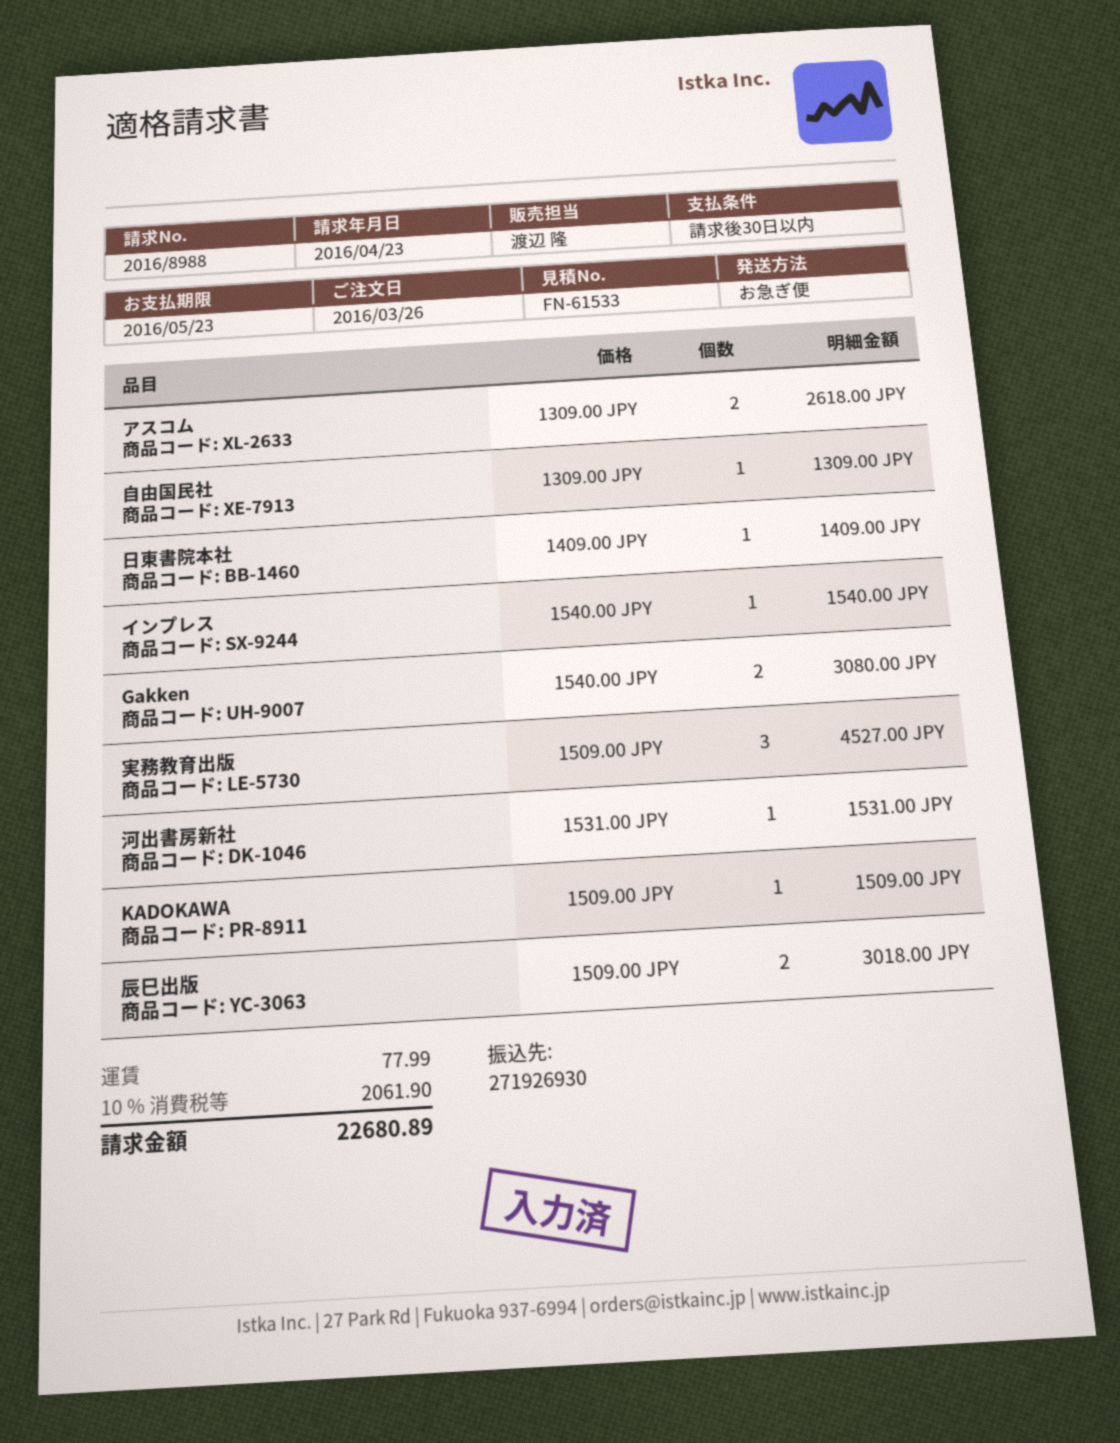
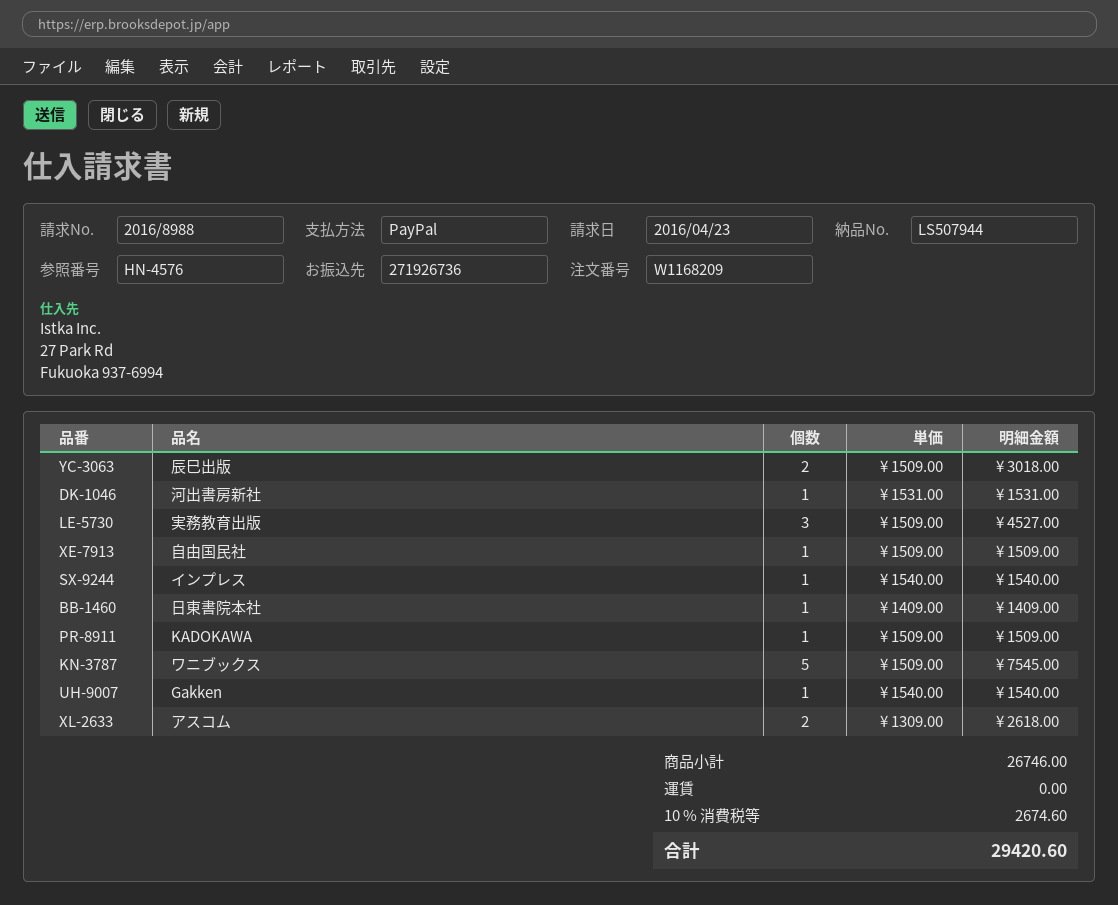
bank account: 271926930 -> 271926736
自由国民社: 1 x 1309.00 = 1309.00 -> 1 x 1509.00 = 1509.00
Gakken: 2 x 1540.00 = 3080.00 -> 1 x 1540.00 = 1540.00
ワニブックス: none -> 5 x 1509.00 = 7545.00
shipping: 77.99 -> 0.00
tax: 10% = 2061.90 -> 10% = 2674.60
total: 22680.89 -> 29420.60

